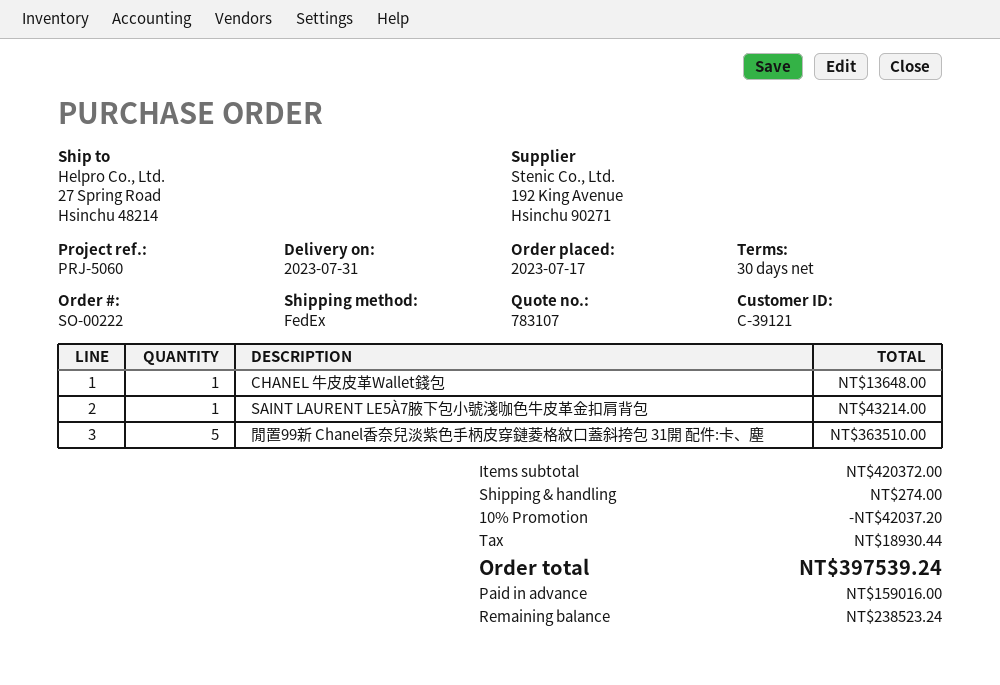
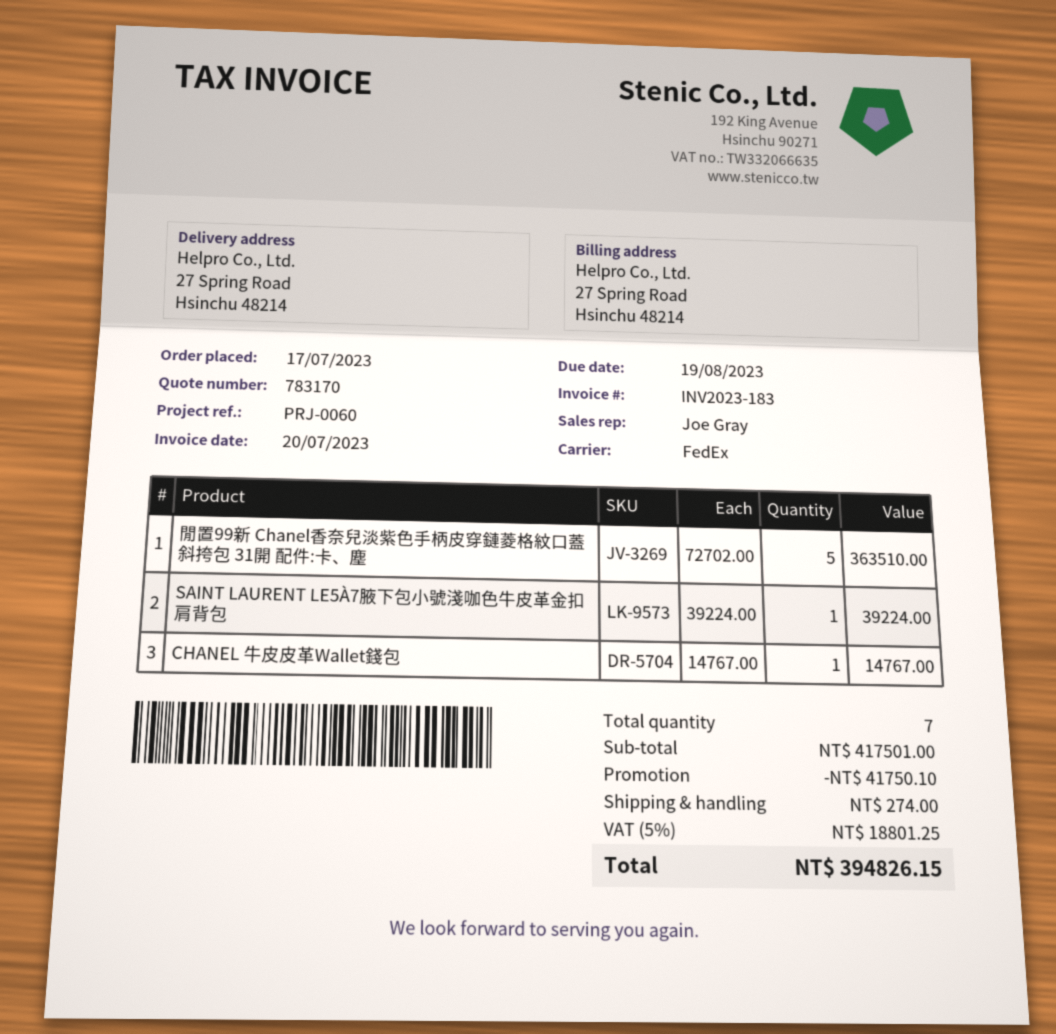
quote number: 783107 -> 783170
reference: PRJ-5060 -> PRJ-0060
CHANEL 牛皮皮革Wallet錢包: 1 for 13648.00 -> 1 for 14767.00
SAINT LAURENT LE5À7腋下包小號淺咖色牛皮革金扣肩背包: 1 for 43214.00 -> 1 for 39224.00
subtotal: 420372.00 -> 417501.00
discount: 42037.20 -> 41750.10
tax: 18930.44 -> 18801.25
total: 397539.24 -> 394826.15

